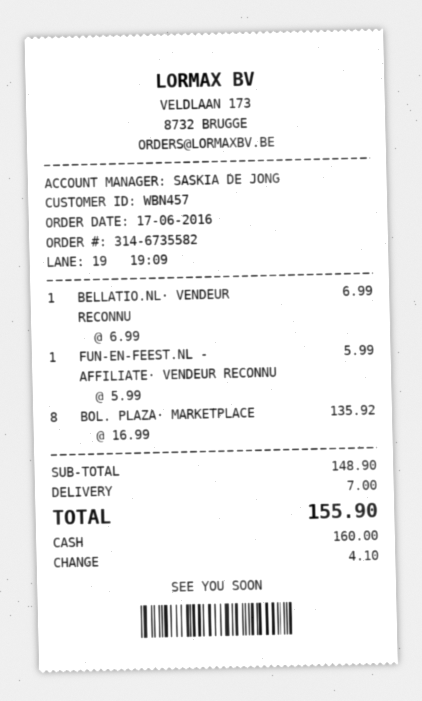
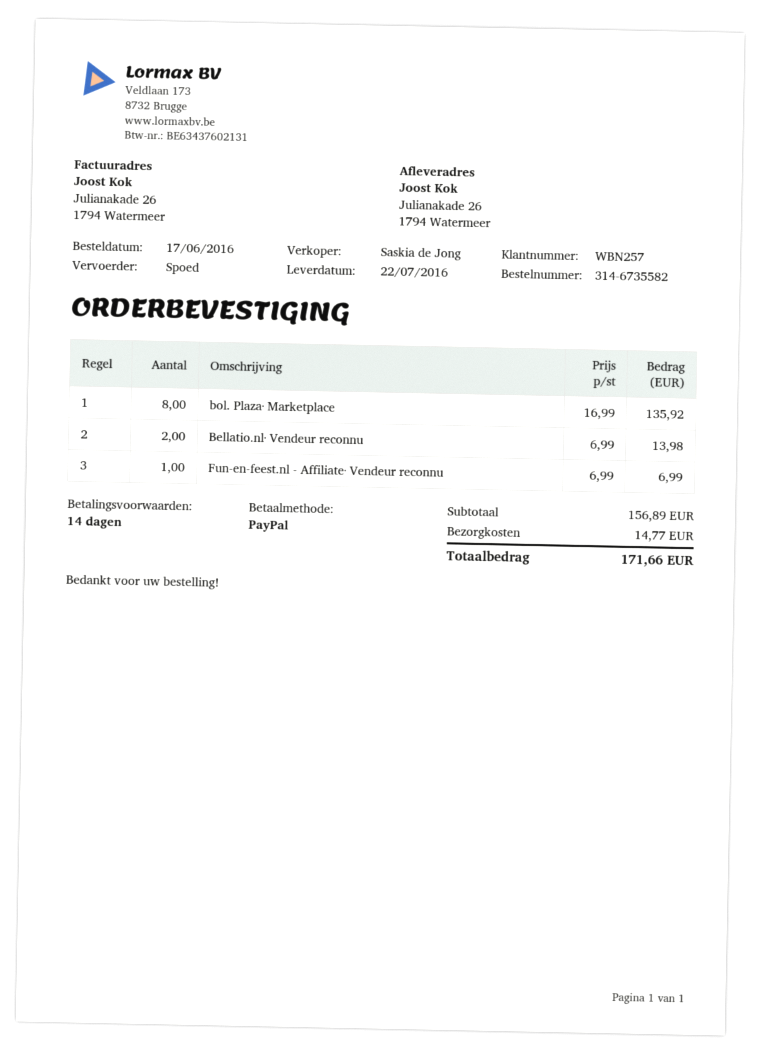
customer number: WBN457 -> WBN257
payment method: cash -> PayPal
BELLATIO.NL· VENDEUR RECONNU: 1 x 6.99 = 6.99 -> 2 x 6.99 = 13.98
FUN-EN-FEEST.NL - AFFILIATE· VENDEUR RECONNU: 1 x 5.99 = 5.99 -> 1 x 6.99 = 6.99
subtotal: 148.90 -> 156.89
shipping: 7.00 -> 14.77
total: 155.90 -> 171.66

